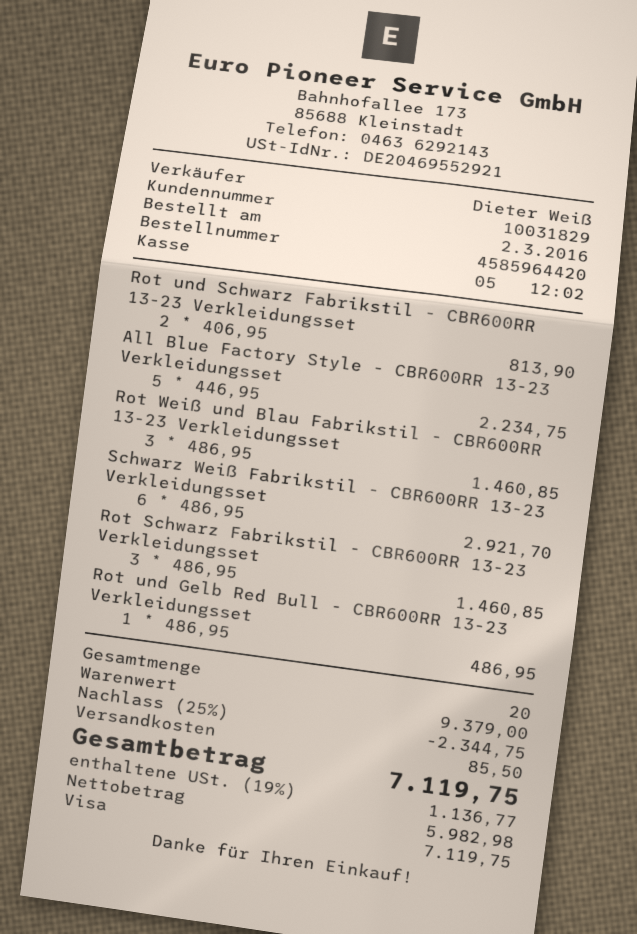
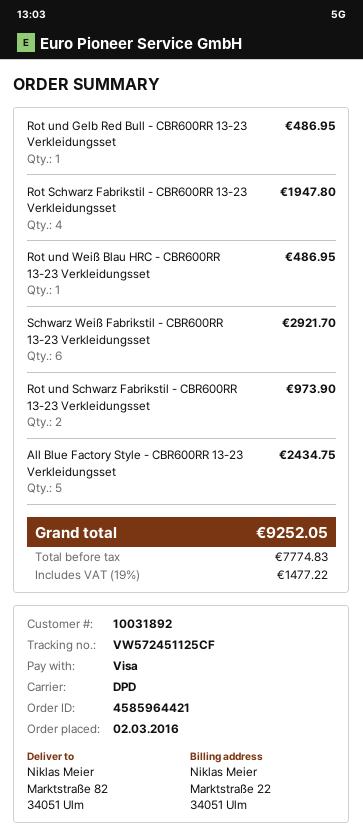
order number: 4585964420 -> 4585964421
customer number: 10031829 -> 10031892
Rot und Schwarz Fabrikstil - CBR600RR 13-23 Verkleidungsset: 2 for 813.90 -> 2 for 973.90
All Blue Factory Style - CBR600RR 13-23 Verkleidungsset: 5 for 2234.75 -> 5 for 2434.75
Rot Weiß und Blau Fabrikstil - CBR600RR 13-23 Verkleidungsset: 3 for 1460.85 -> none
Rot Schwarz Fabrikstil - CBR600RR 13-23 Verkleidungsset: 3 for 1460.85 -> 4 for 1947.80
Rot und Weiß Blau HRC - CBR600RR 13-23 Verkleidungsset: none -> 1 for 486.95
discount: 25% = 2344.75 -> none
shipping: 85.50 -> none
net: 5982.98 -> 7774.83
tax: 19% = 1136.77 -> 19% = 1477.22
total: 7119.75 -> 9252.05

